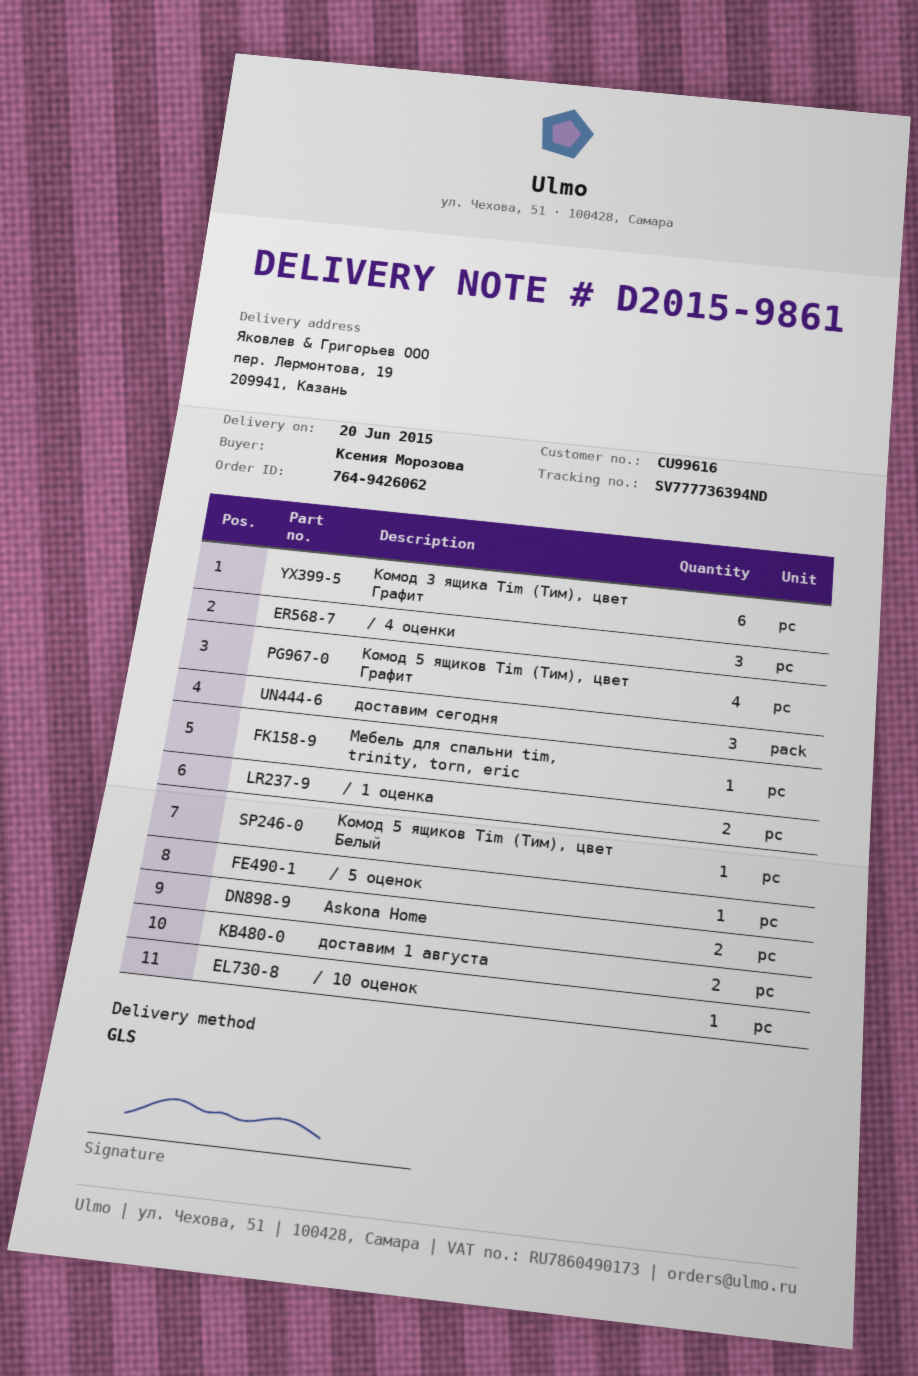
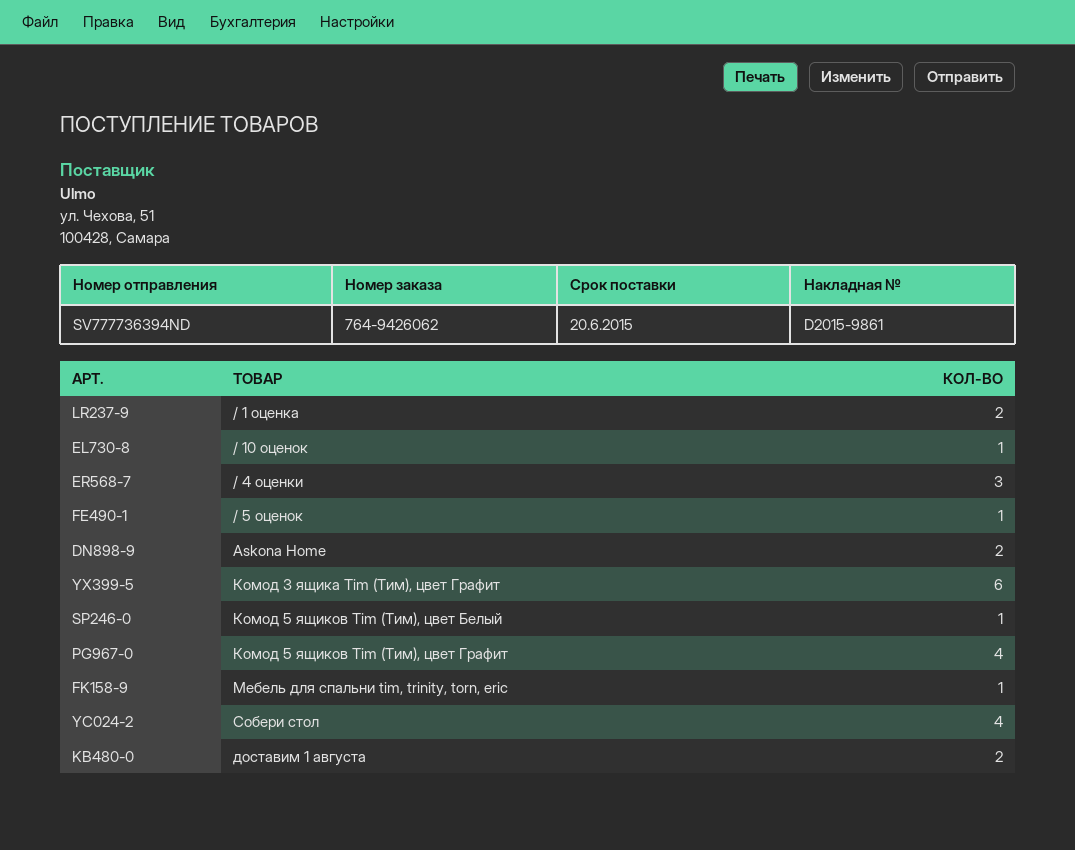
доставим сегодня: 3 -> none
Собери стол: none -> 4

